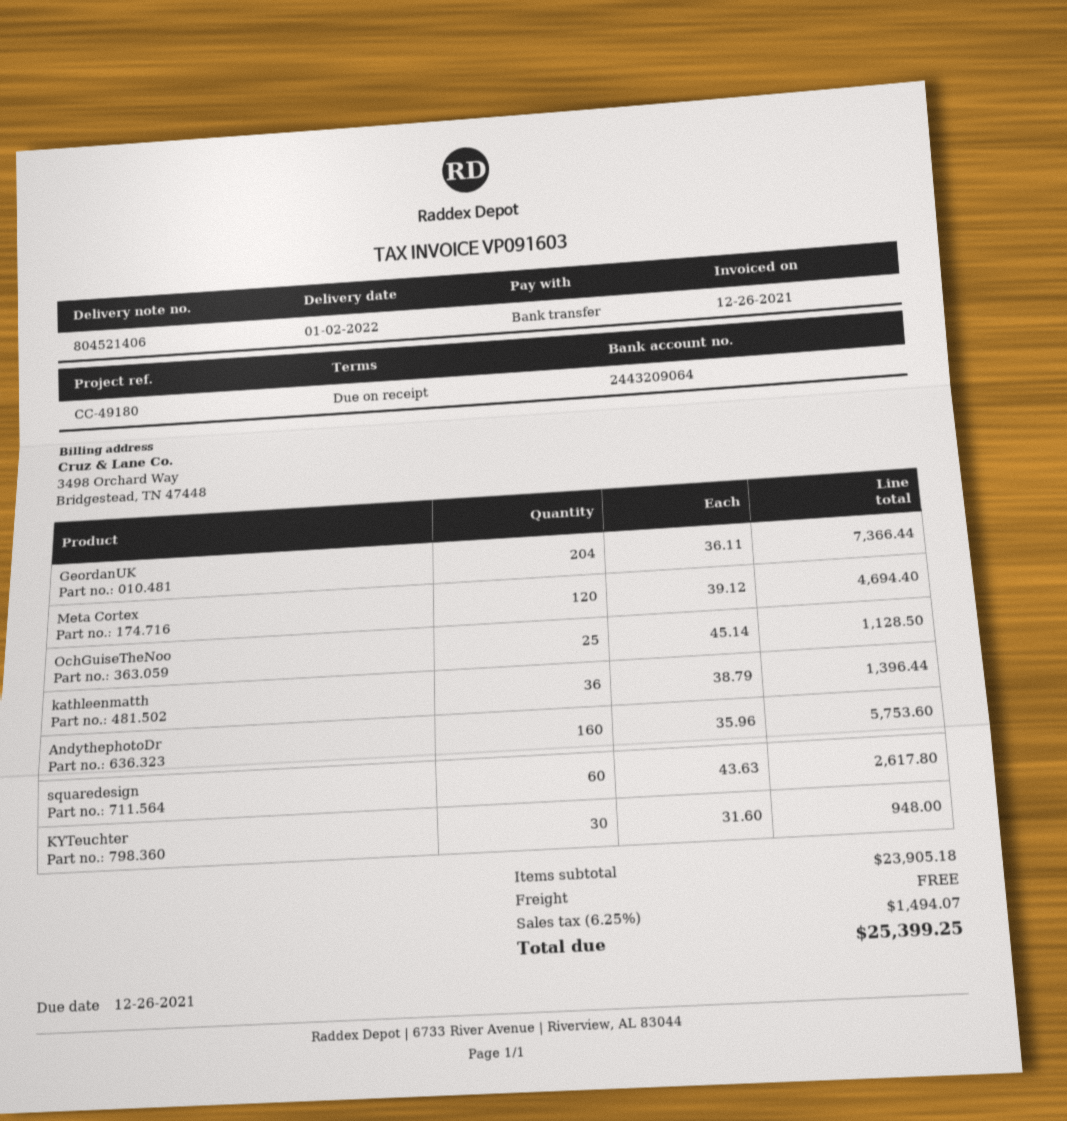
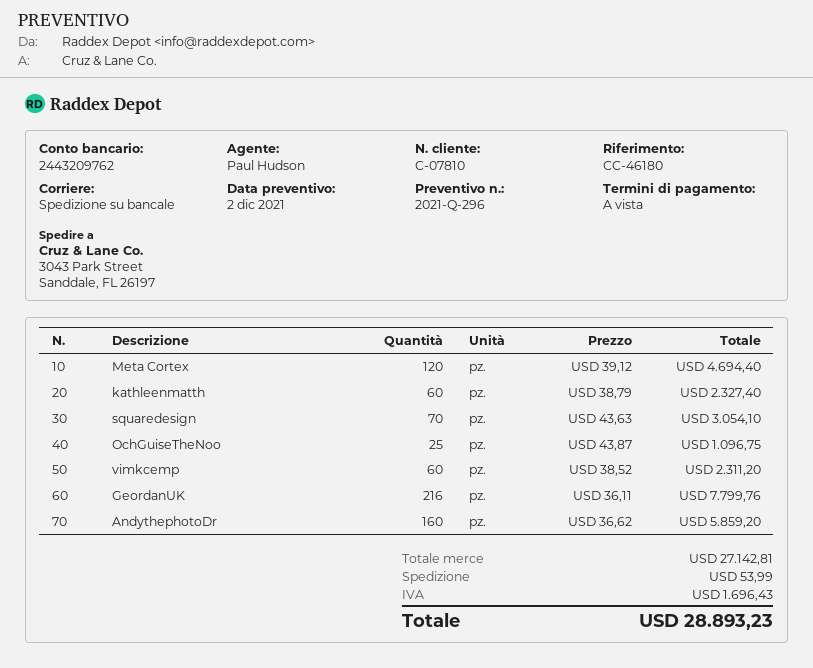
reference: CC-49180 -> CC-46180
bank account: 2443209064 -> 2443209762
GeordanUK: 204 x 36.11 = 7366.44 -> 216 x 36.11 = 7799.76
OchGuiseTheNoo: 25 x 45.14 = 1128.50 -> 25 x 43.87 = 1096.75
kathleenmatth: 36 x 38.79 = 1396.44 -> 60 x 38.79 = 2327.40
AndythephotoDr: 160 x 35.96 = 5753.60 -> 160 x 36.62 = 5859.20
squaredesign: 60 x 43.63 = 2617.80 -> 70 x 43.63 = 3054.10
KYTeuchter: 30 x 31.60 = 948.00 -> none
vimkcemp: none -> 60 x 38.52 = 2311.20
subtotal: 23905.18 -> 27142.81
shipping: 0.00 -> 53.99
tax: 1494.07 -> 1696.43
total: 25399.25 -> 28893.23

